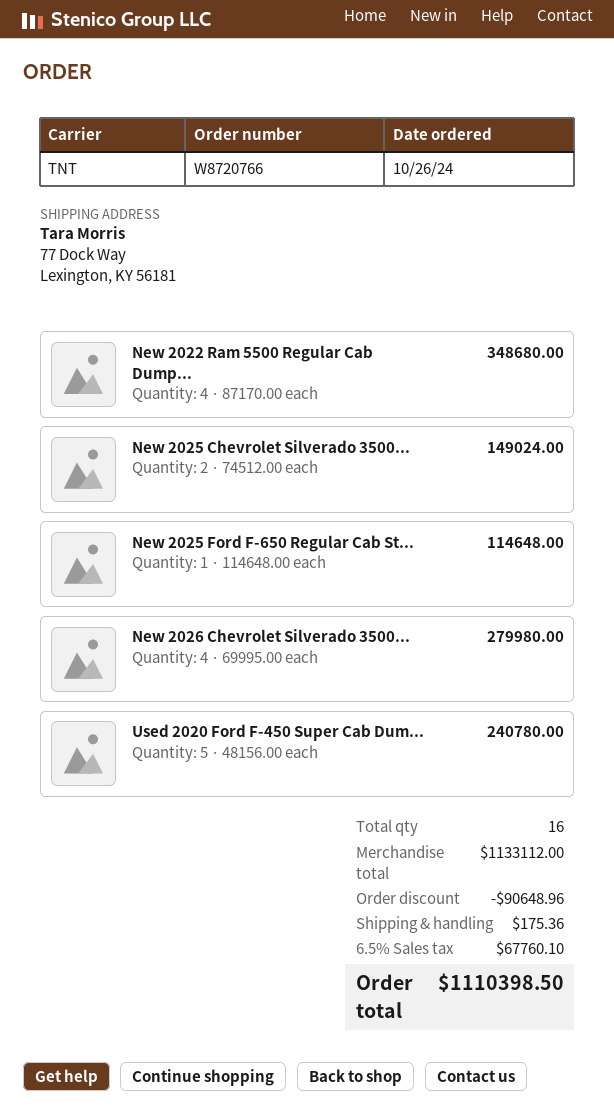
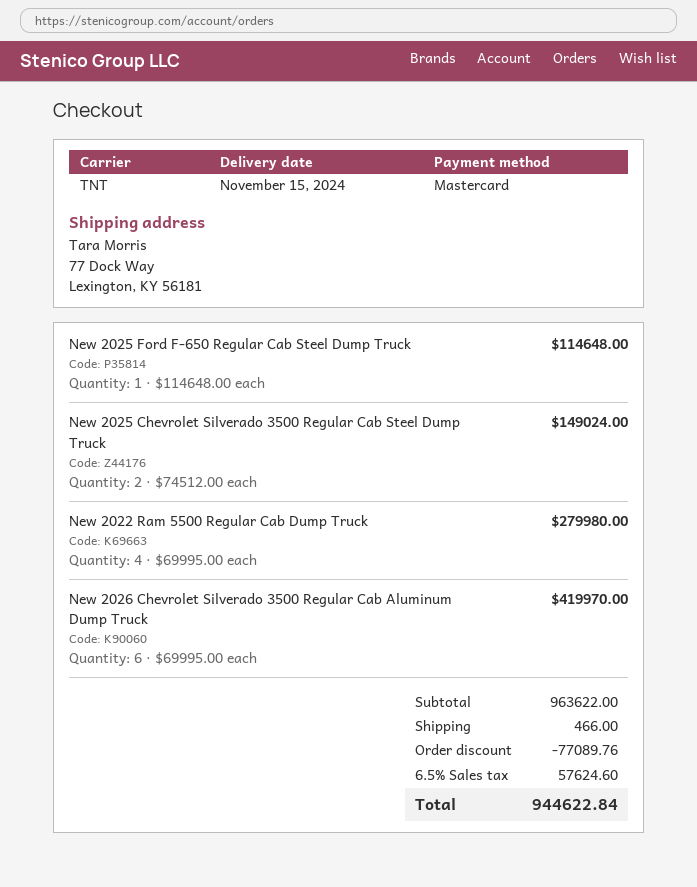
New 2022 Ram 5500 Regular Cab Dump...: 4 x 87170.00 = 348680.00 -> 4 x 69995.00 = 279980.00
New 2026 Chevrolet Silverado 3500...: 4 x 69995.00 = 279980.00 -> 6 x 69995.00 = 419970.00
Used 2020 Ford F-450 Super Cab Dum...: 5 x 48156.00 = 240780.00 -> none
subtotal: 1133112.00 -> 963622.00
discount: 90648.96 -> 77089.76
shipping: 175.36 -> 466.00
tax: 6.5% = 67760.10 -> 6.5% = 57624.60
total: 1110398.50 -> 944622.84

